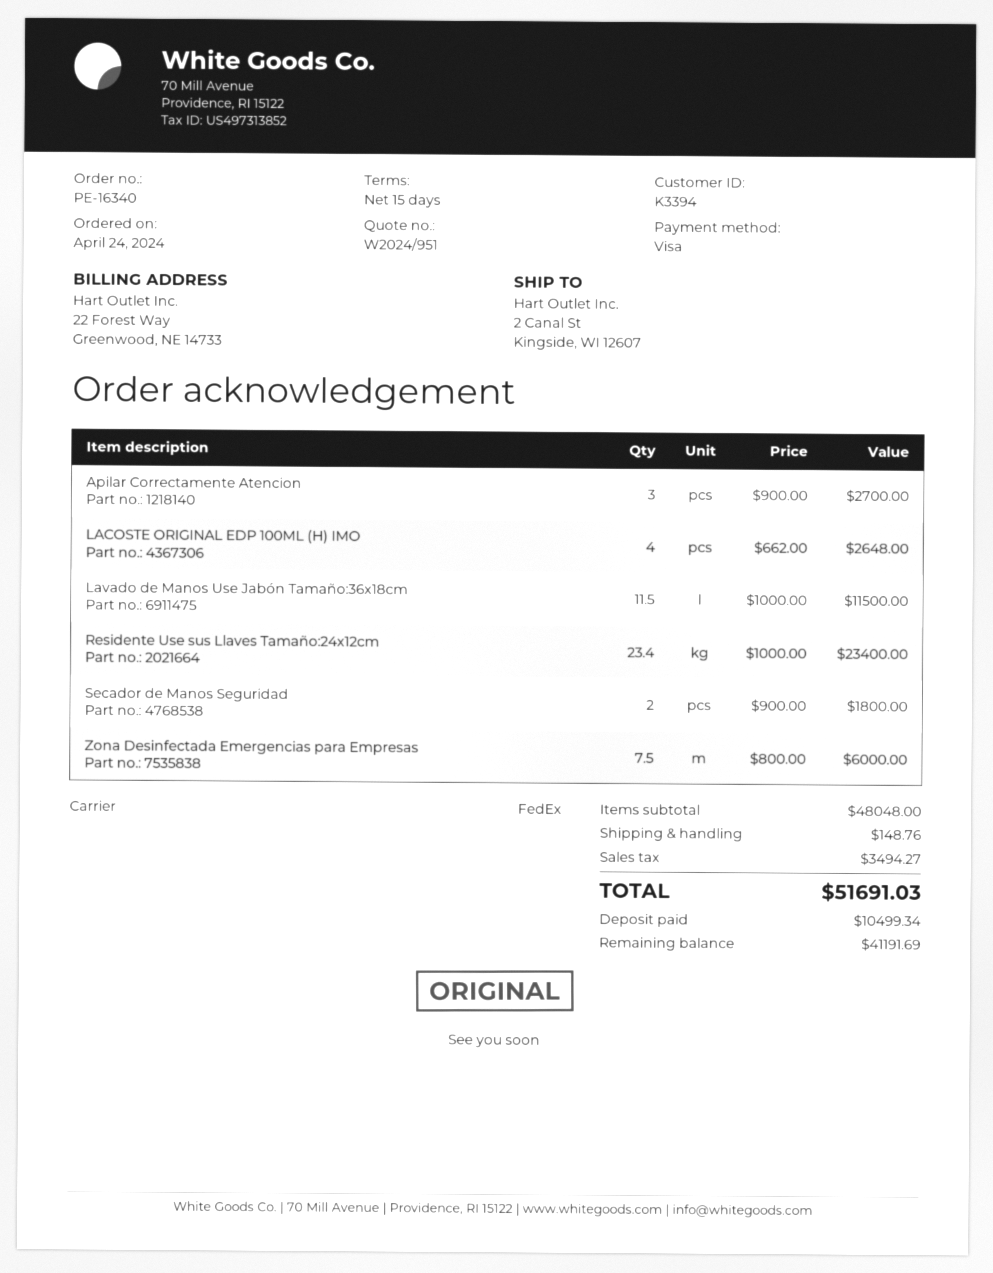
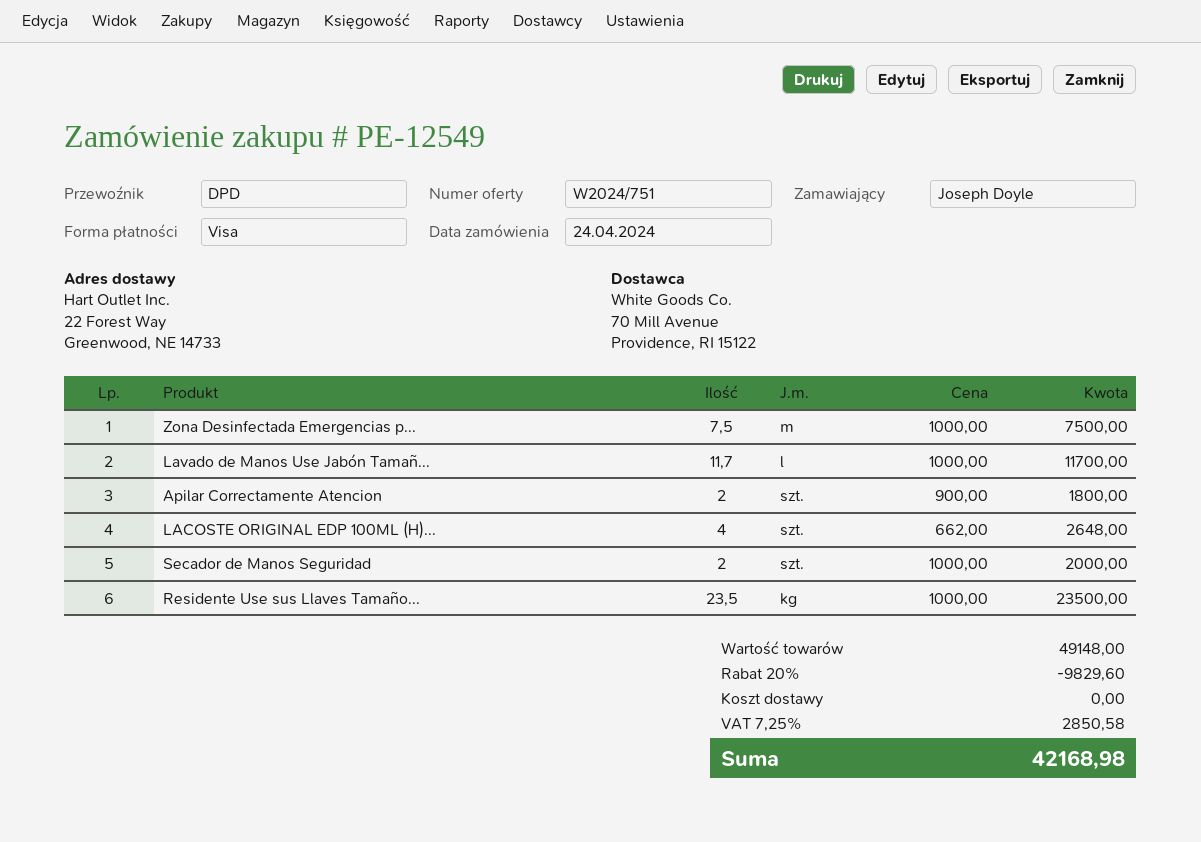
quote number: W2024/951 -> W2024/751
order number: PE-16340 -> PE-12549
shipping method: FedEx -> DPD
ship to: 2 Canal St, Kingside, WI 12607 -> 22 Forest Way, Greenwood, NE 14733
Apilar Correctamente Atencion: 3 x 900.00 = 2700.00 -> 2 x 900.00 = 1800.00
Lavado de Manos Use Jabón Tamaño:36x18cm: 11.5 x 1000.00 = 11500.00 -> 11.7 x 1000.00 = 11700.00
Residente Use sus Llaves Tamaño:24x12cm: 23.4 x 1000.00 = 23400.00 -> 23.5 x 1000.00 = 23500.00
Secador de Manos Seguridad: 2 x 900.00 = 1800.00 -> 2 x 1000.00 = 2000.00
Zona Desinfectada Emergencias para Empresas: 7.5 x 800.00 = 6000.00 -> 7.5 x 1000.00 = 7500.00
subtotal: 48048.00 -> 49148.00
discount: none -> 20% = 9829.60
shipping: 148.76 -> 0.00
tax: 3494.27 -> 2850.58
total: 51691.03 -> 42168.98

